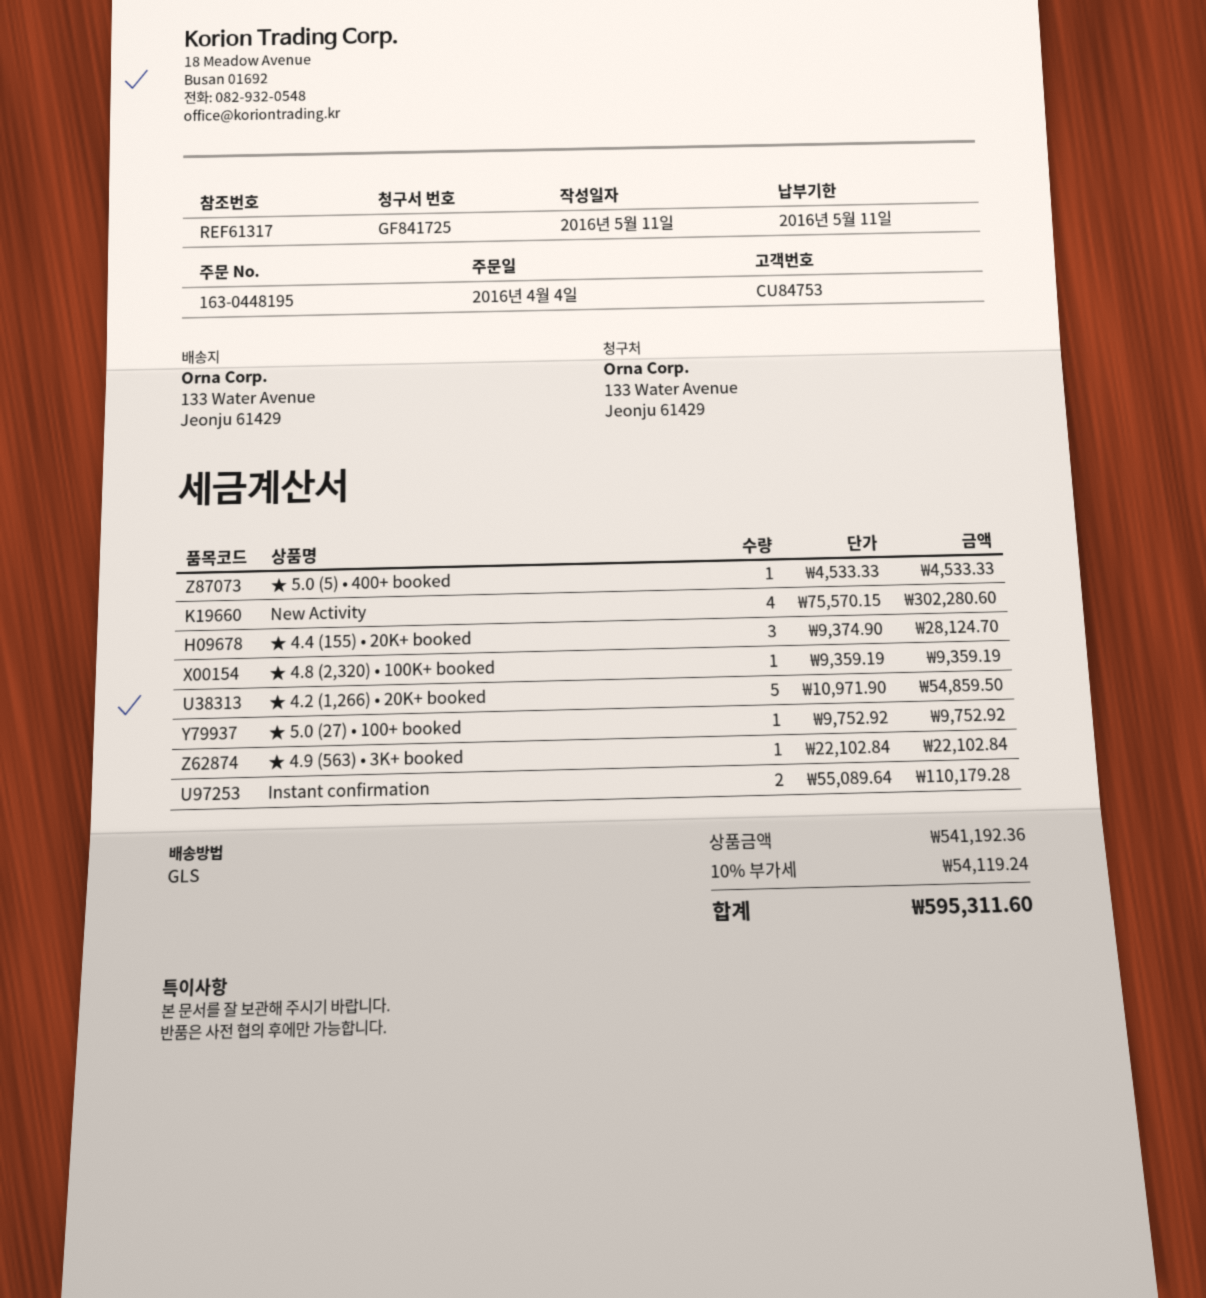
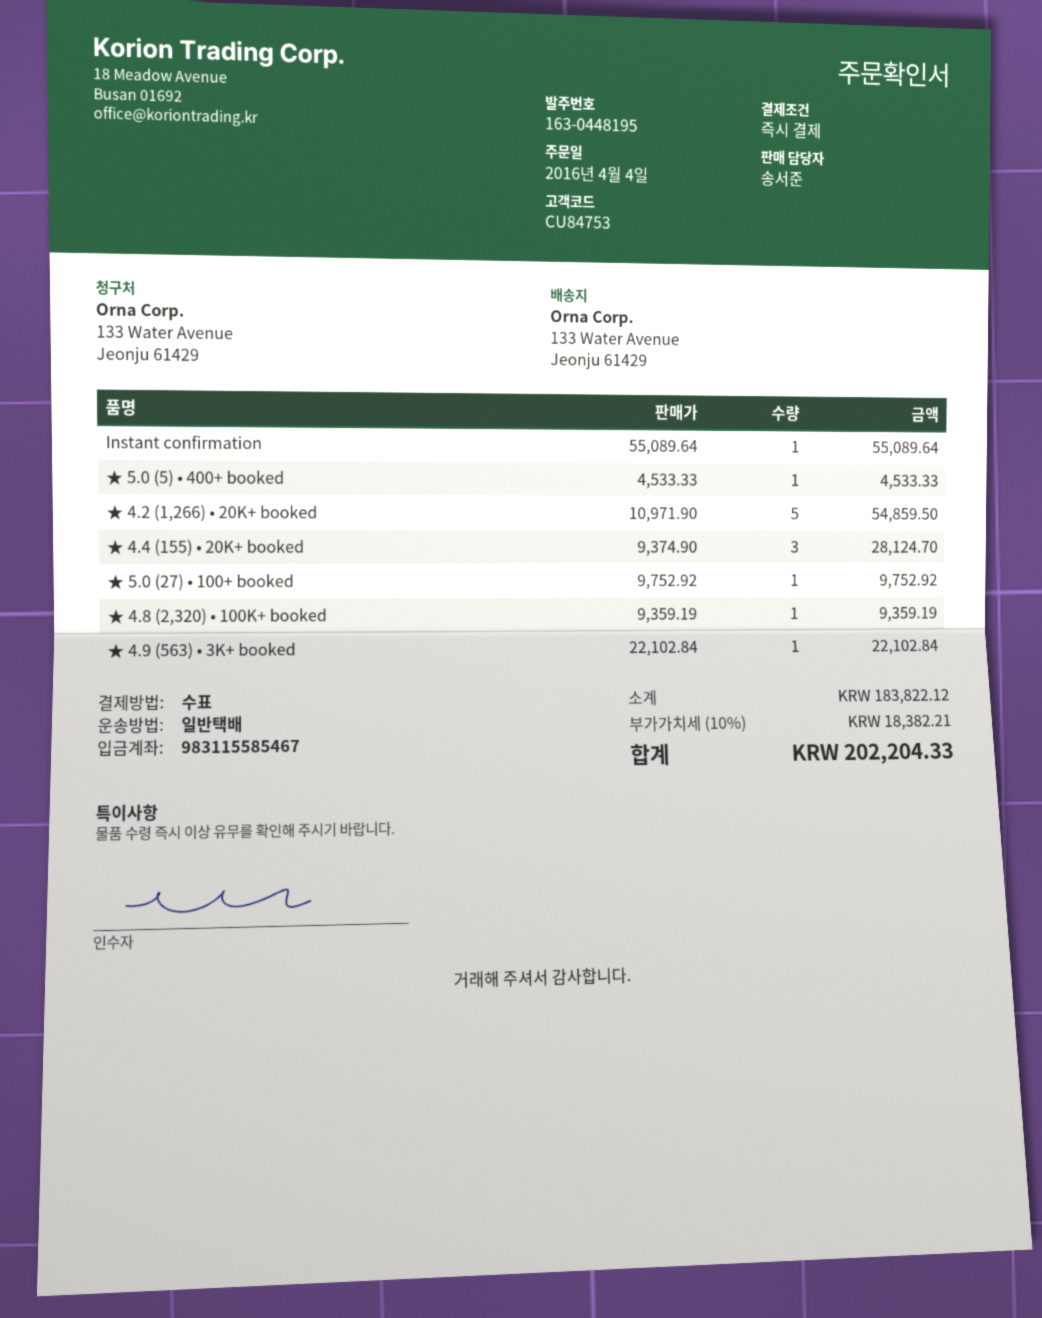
shipping method: GLS -> standard
New Activity: 4 x 75570.15 = 302280.60 -> none
Instant confirmation: 2 x 55089.64 = 110179.28 -> 1 x 55089.64 = 55089.64
subtotal: 541192.36 -> 183822.12
tax: 10% = 54119.24 -> 10% = 18382.21
total: 595311.60 -> 202204.33

